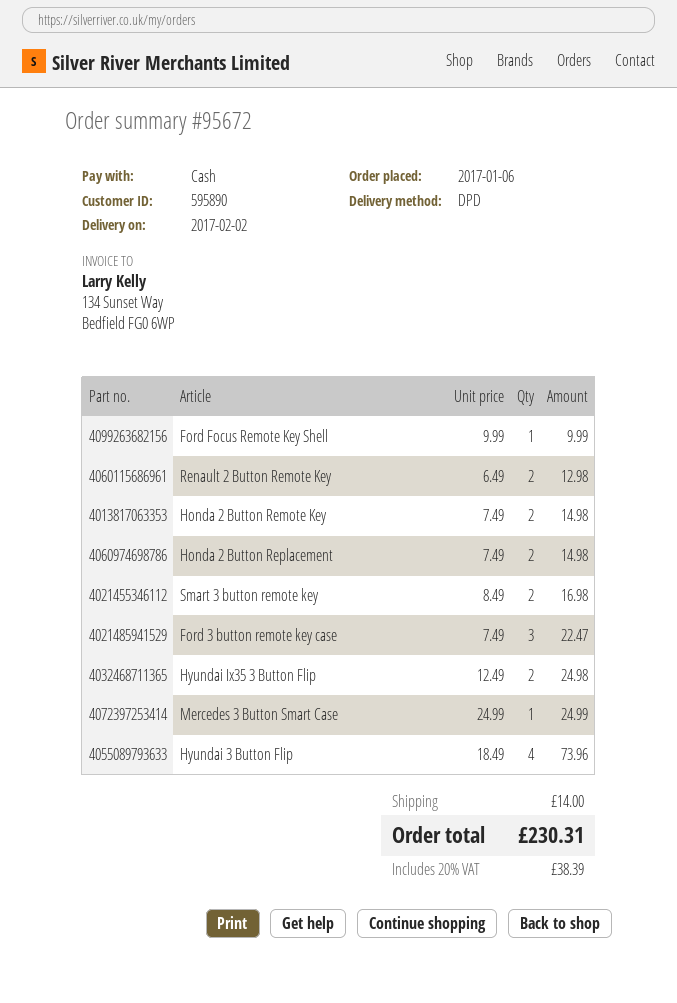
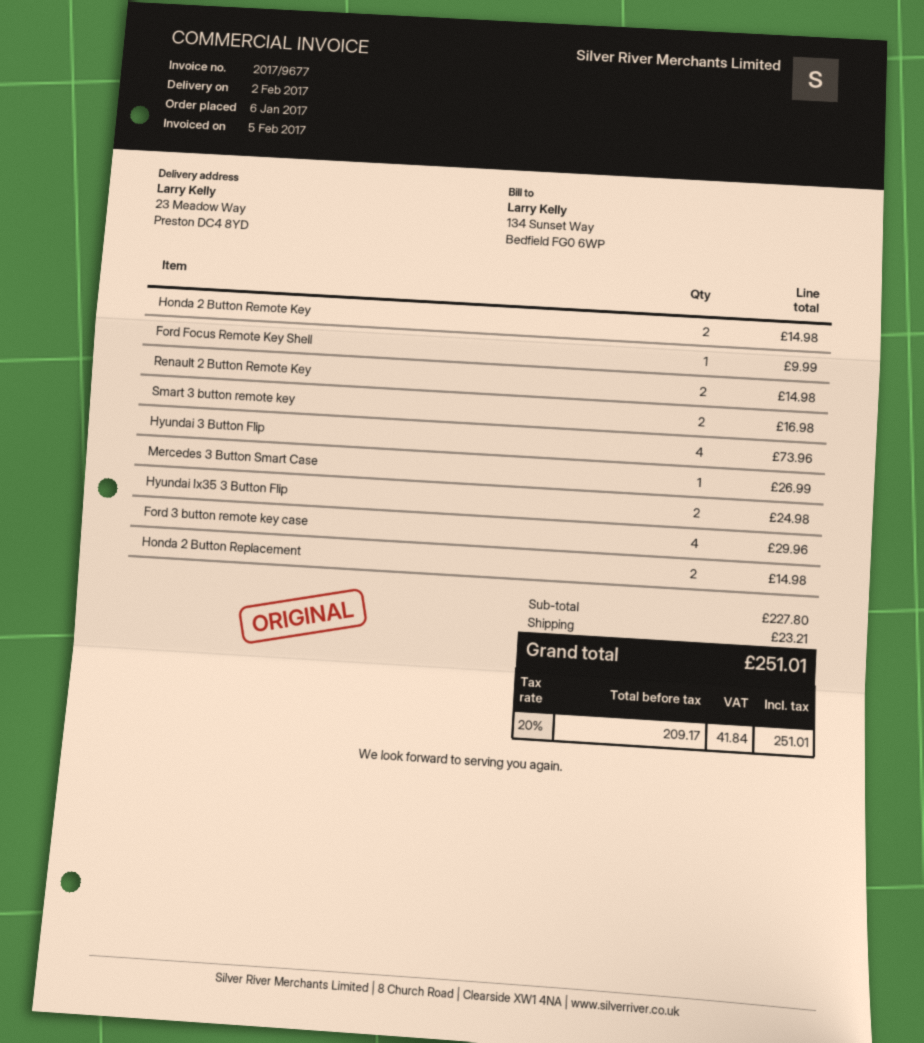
Renault 2 Button Remote Key: 2 for 12.98 -> 2 for 14.98
Ford 3 button remote key case: 3 for 22.47 -> 4 for 29.96
Mercedes 3 Button Smart Case: 1 for 24.99 -> 1 for 26.99
shipping: 14.00 -> 23.21
tax: 20% = 38.39 -> 20% = 41.84
total: 230.31 -> 251.01

